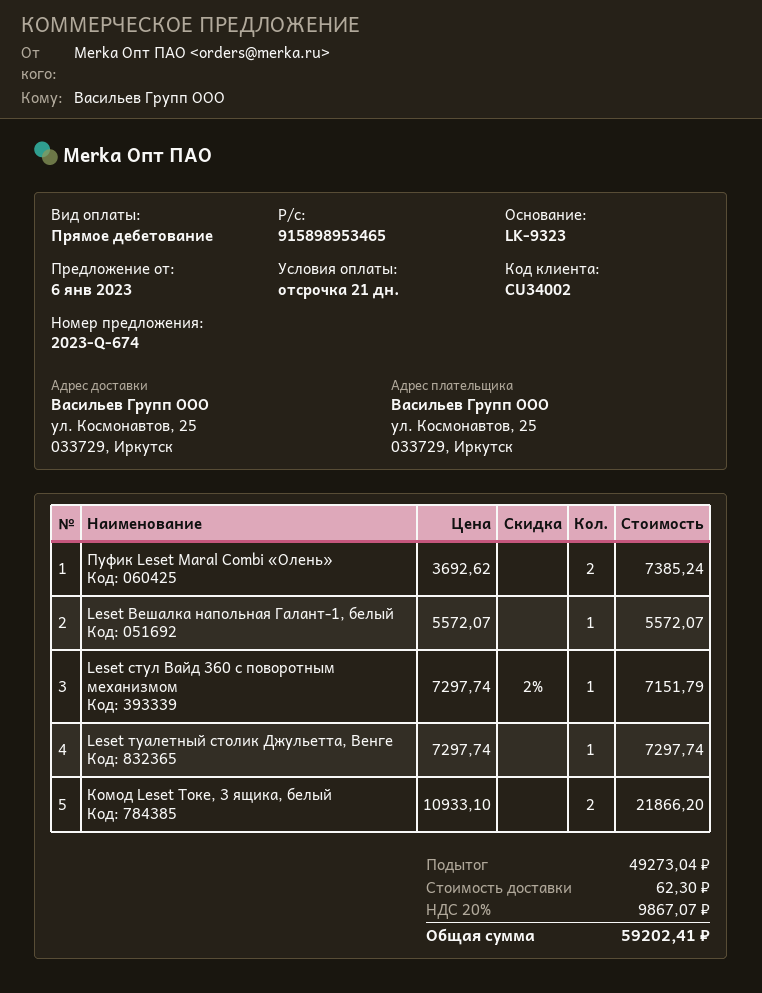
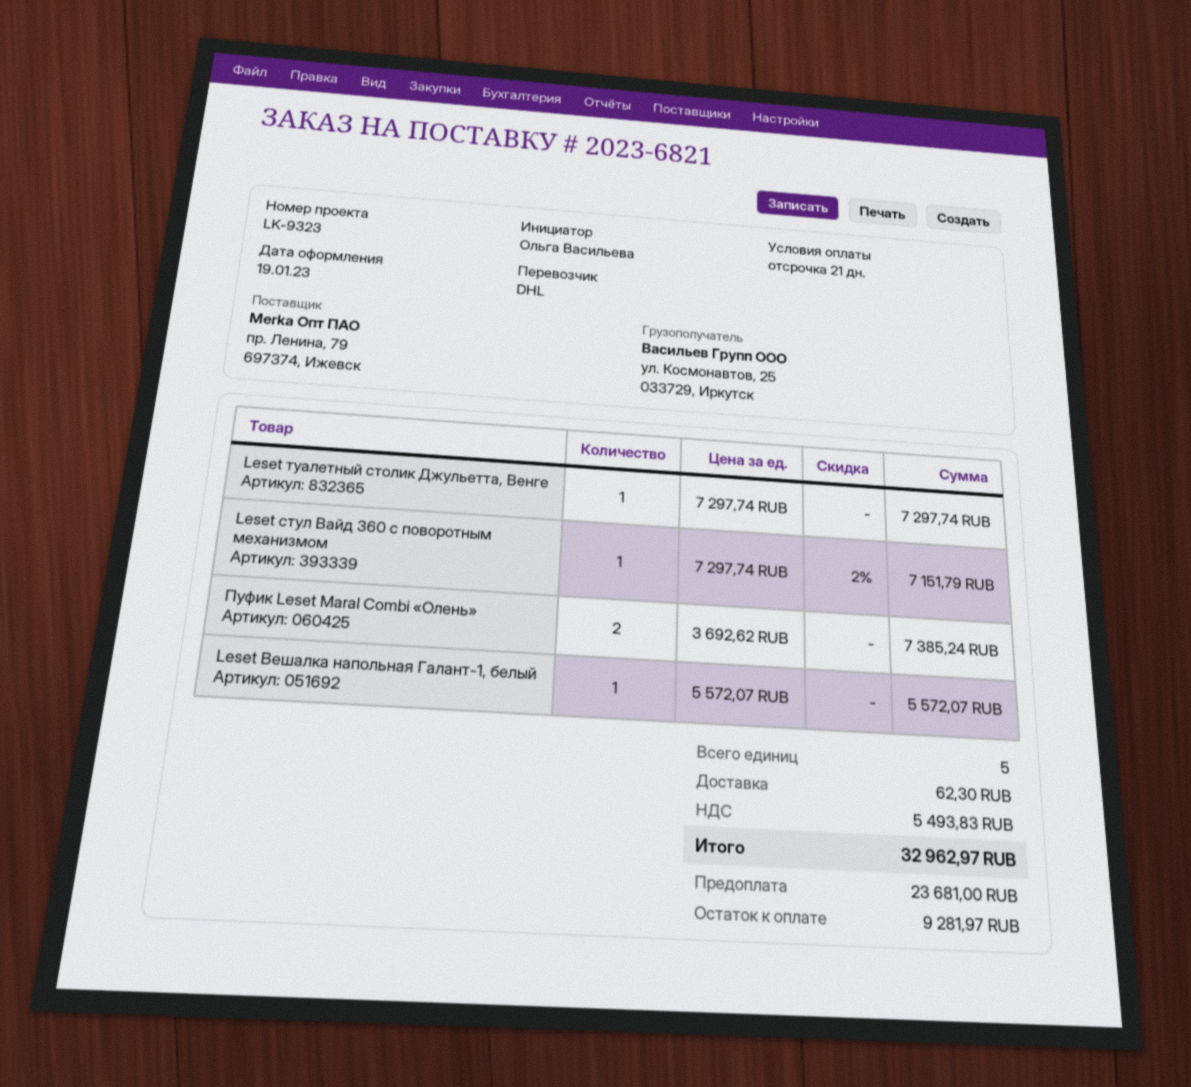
Комод Leset Токе, 3 ящика, белый: 2 x 10933.10 = 21866.20 -> none
tax: 9867.07 -> 5493.83
total: 59202.41 -> 32962.97

